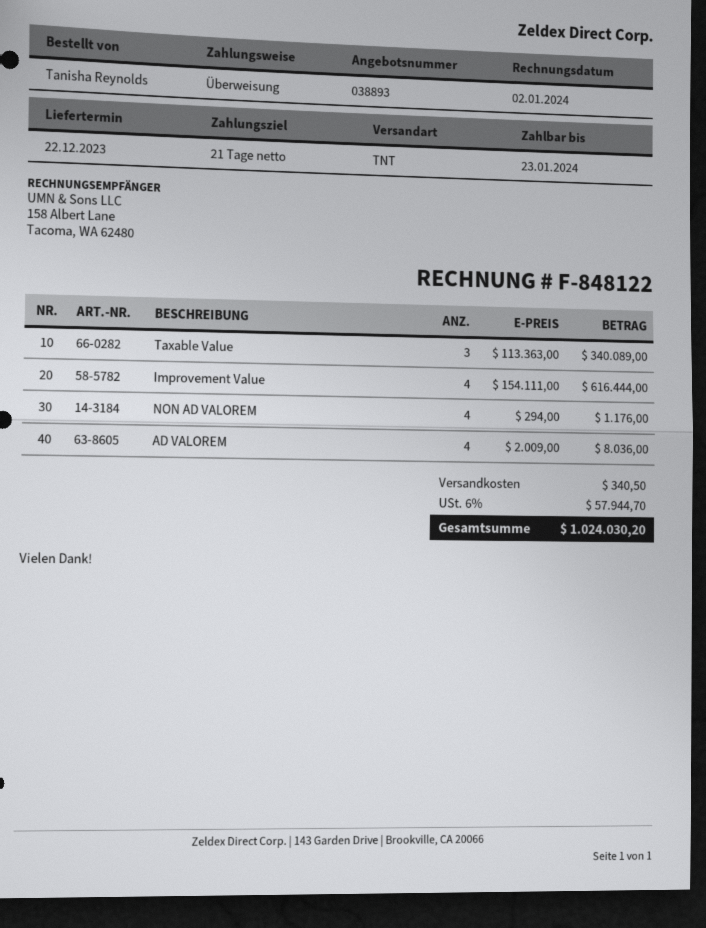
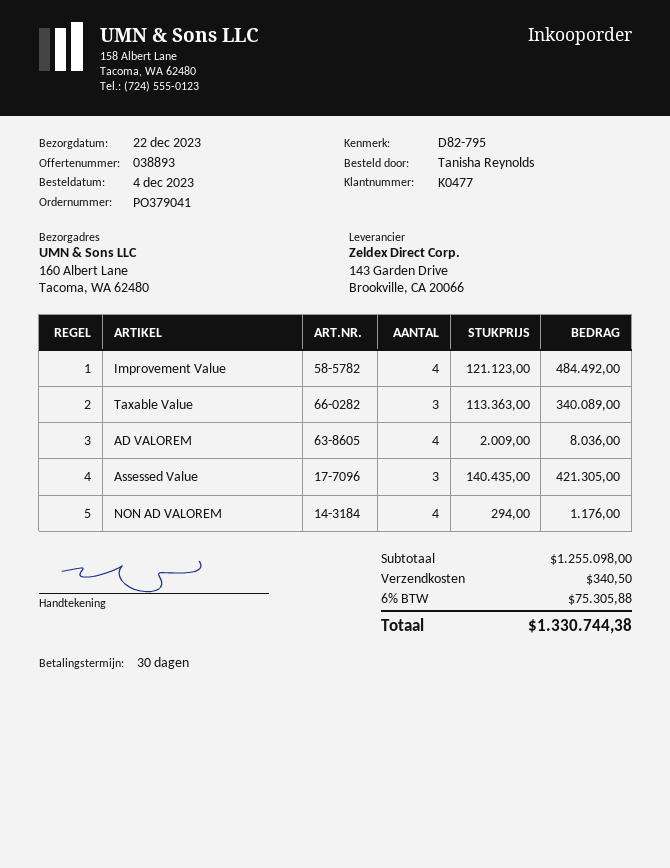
payment terms: 21 days -> 30 days
Improvement Value: 4 x 154111.00 = 616444.00 -> 4 x 121123.00 = 484492.00
Assessed Value: none -> 3 x 140435.00 = 421305.00
tax: 6% = 57944.70 -> 6% = 75305.88
total: 1024030.20 -> 1330744.38

